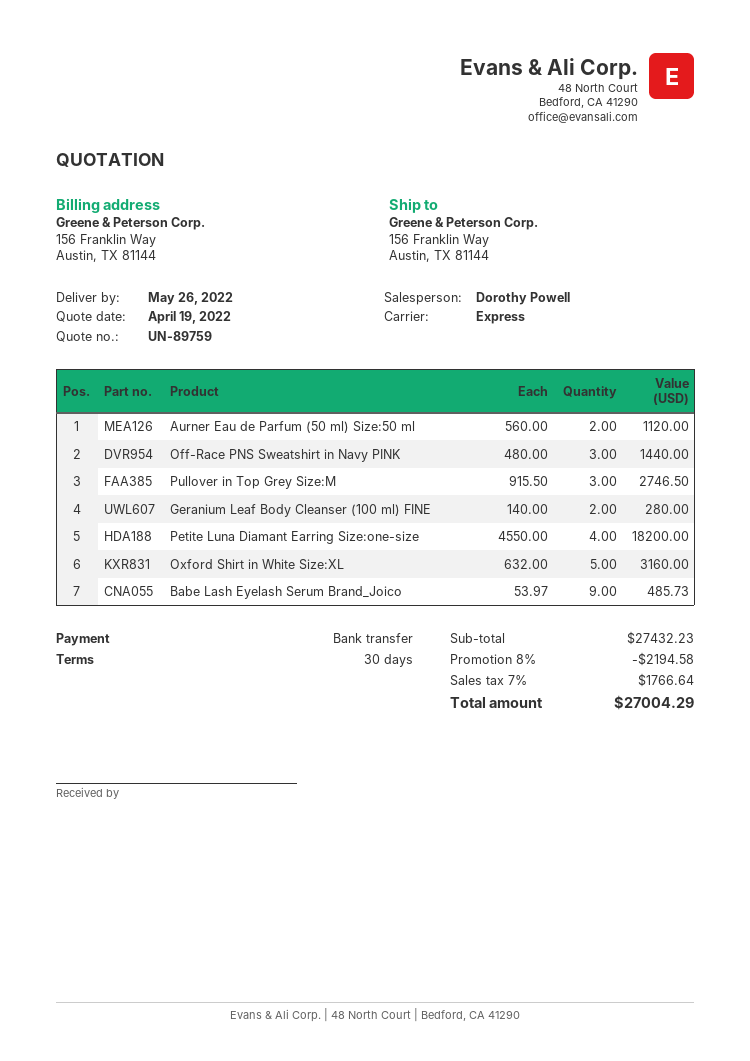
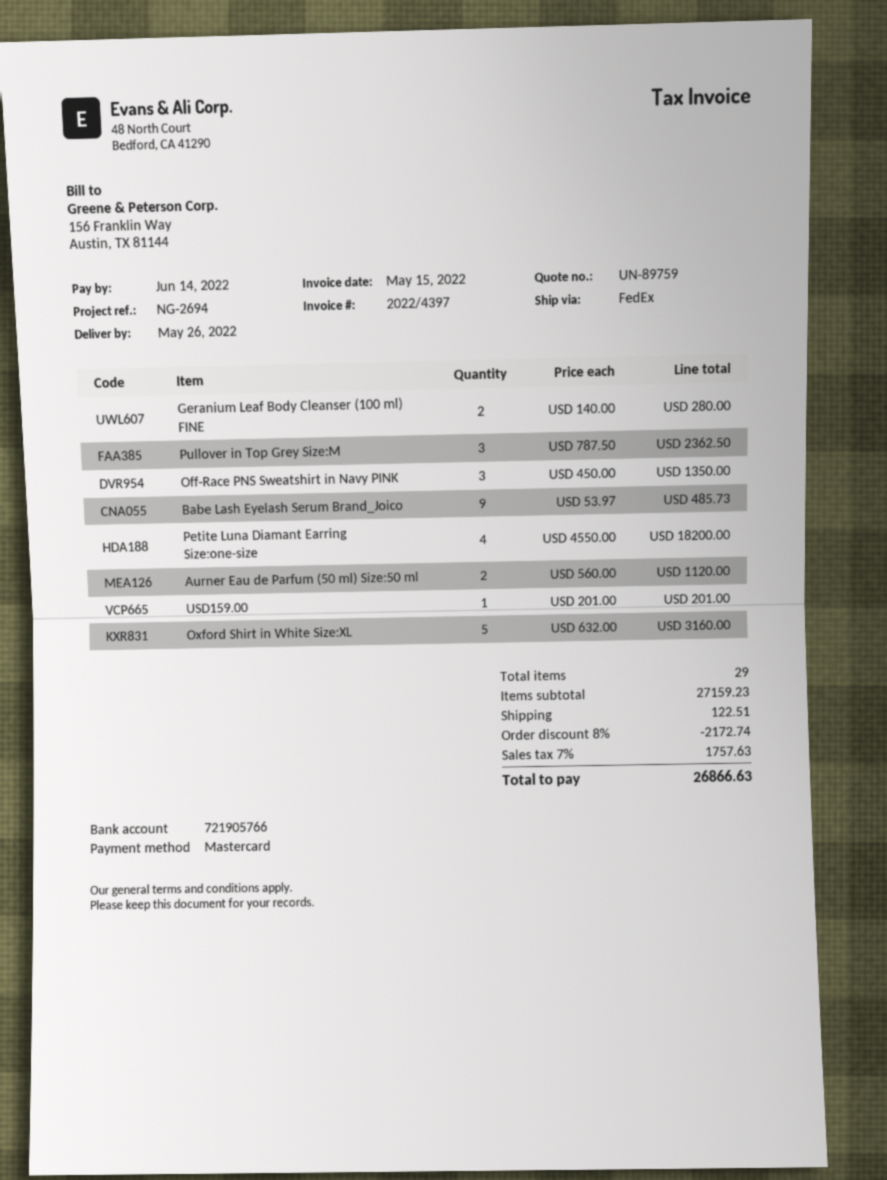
payment method: bank transfer -> Mastercard
shipping method: express -> FedEx
Off-Race PNS Sweatshirt in Navy PINK: 3 x 480.00 = 1440.00 -> 3 x 450.00 = 1350.00
Pullover in Top Grey Size:M: 3 x 915.50 = 2746.50 -> 3 x 787.50 = 2362.50
USD159.00: none -> 1 x 201.00 = 201.00
subtotal: 27432.23 -> 27159.23
discount: 8% = 2194.58 -> 8% = 2172.74
shipping: none -> 122.51
tax: 7% = 1766.64 -> 7% = 1757.63
total: 27004.29 -> 26866.63

